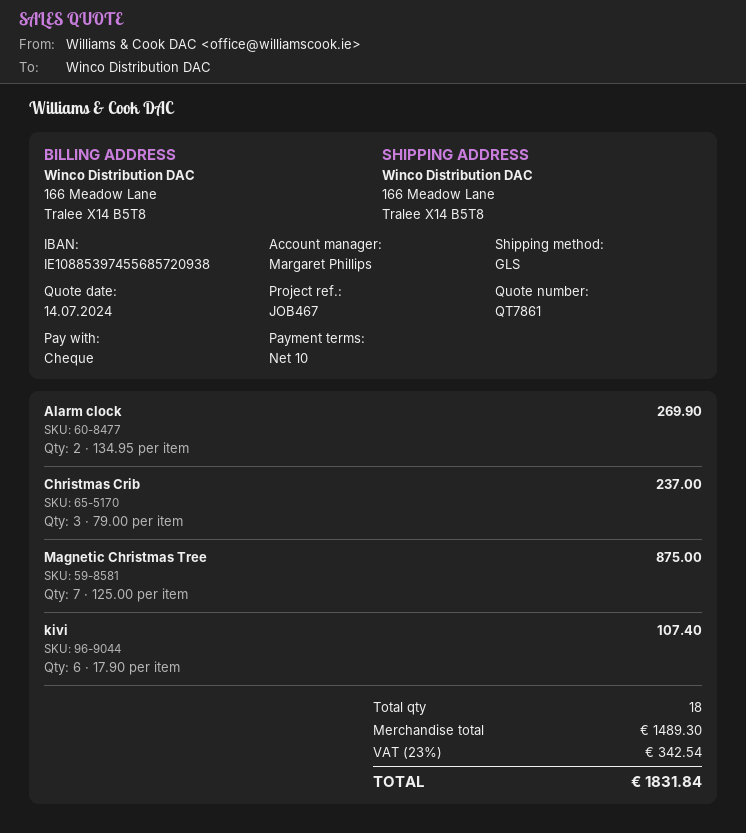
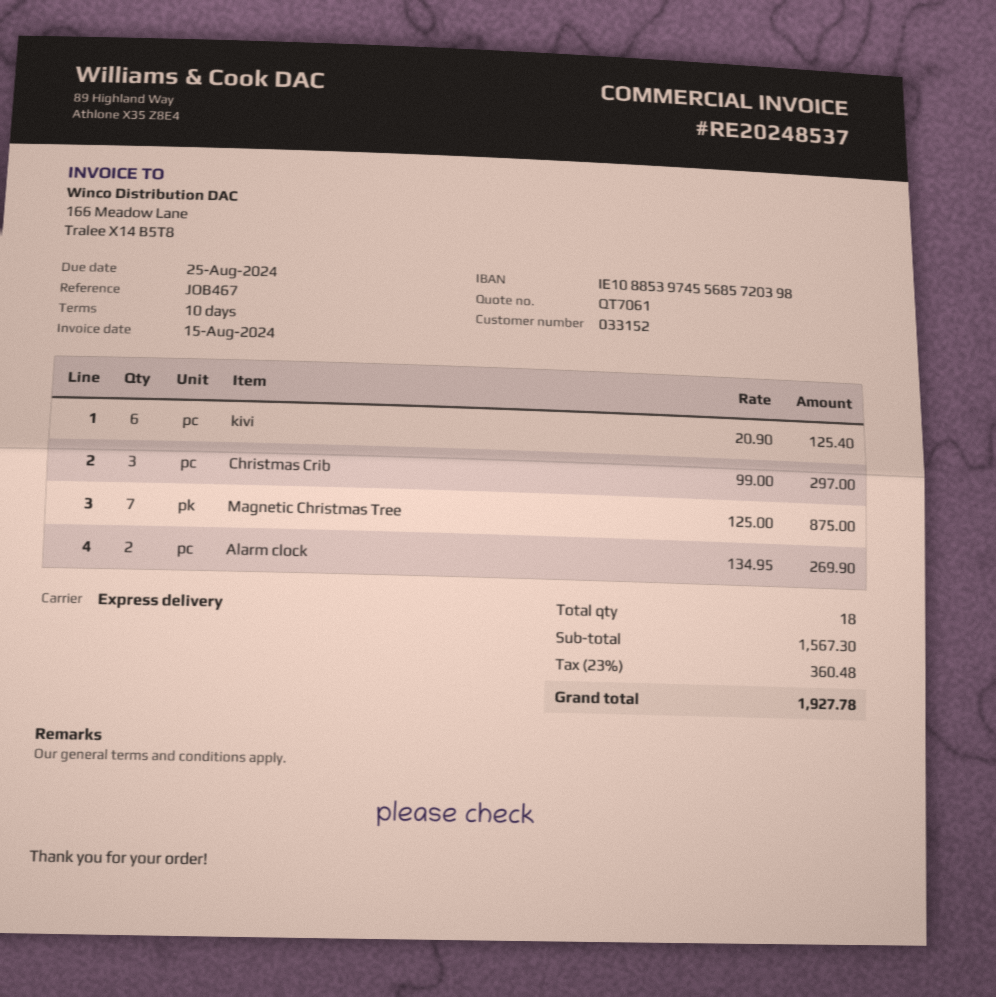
quote number: QT7861 -> QT7061
bank account: IE10885397455685720938 -> IE10885397455685720398
shipping method: GLS -> express
Christmas Crib: 3 x 79.00 = 237.00 -> 3 x 99.00 = 297.00
kivi: 6 x 17.90 = 107.40 -> 6 x 20.90 = 125.40
subtotal: 1489.30 -> 1567.30
tax: 23% = 342.54 -> 23% = 360.48
total: 1831.84 -> 1927.78

